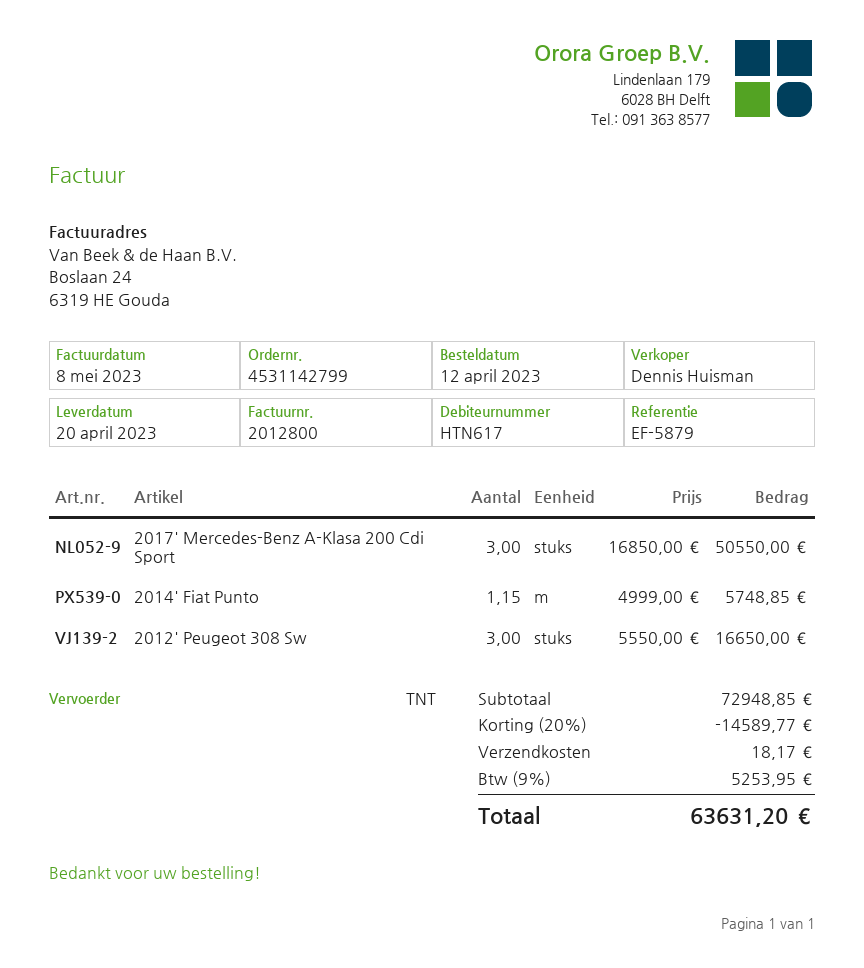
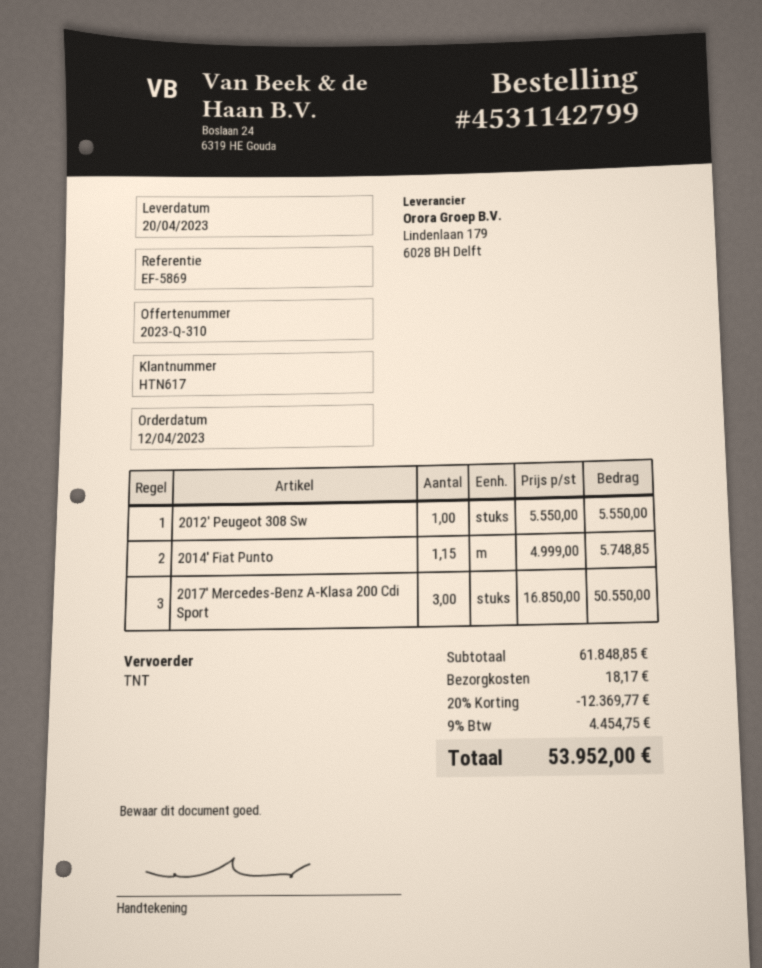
reference: EF-5879 -> EF-5869
2012' Peugeot 308 Sw: 3 x 5550.00 = 16650.00 -> 1 x 5550.00 = 5550.00
subtotal: 72948.85 -> 61848.85
discount: 20% = 14589.77 -> 20% = 12369.77
tax: 9% = 5253.95 -> 9% = 4454.75
total: 63631.20 -> 53952.00

